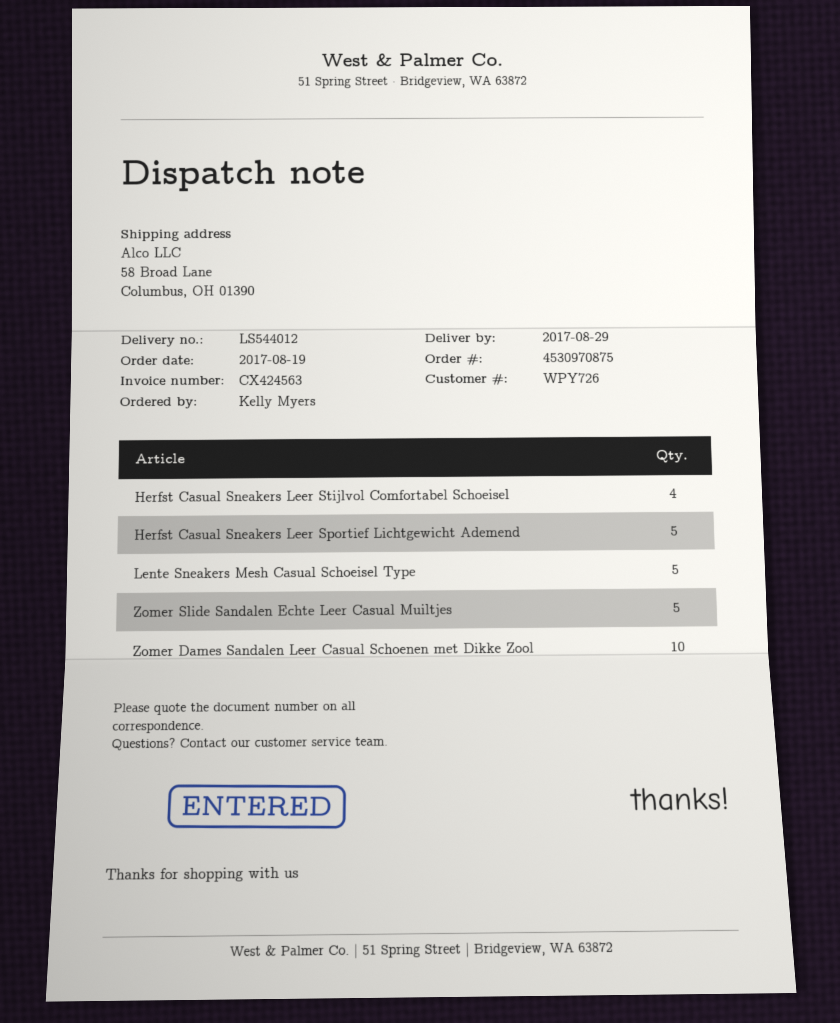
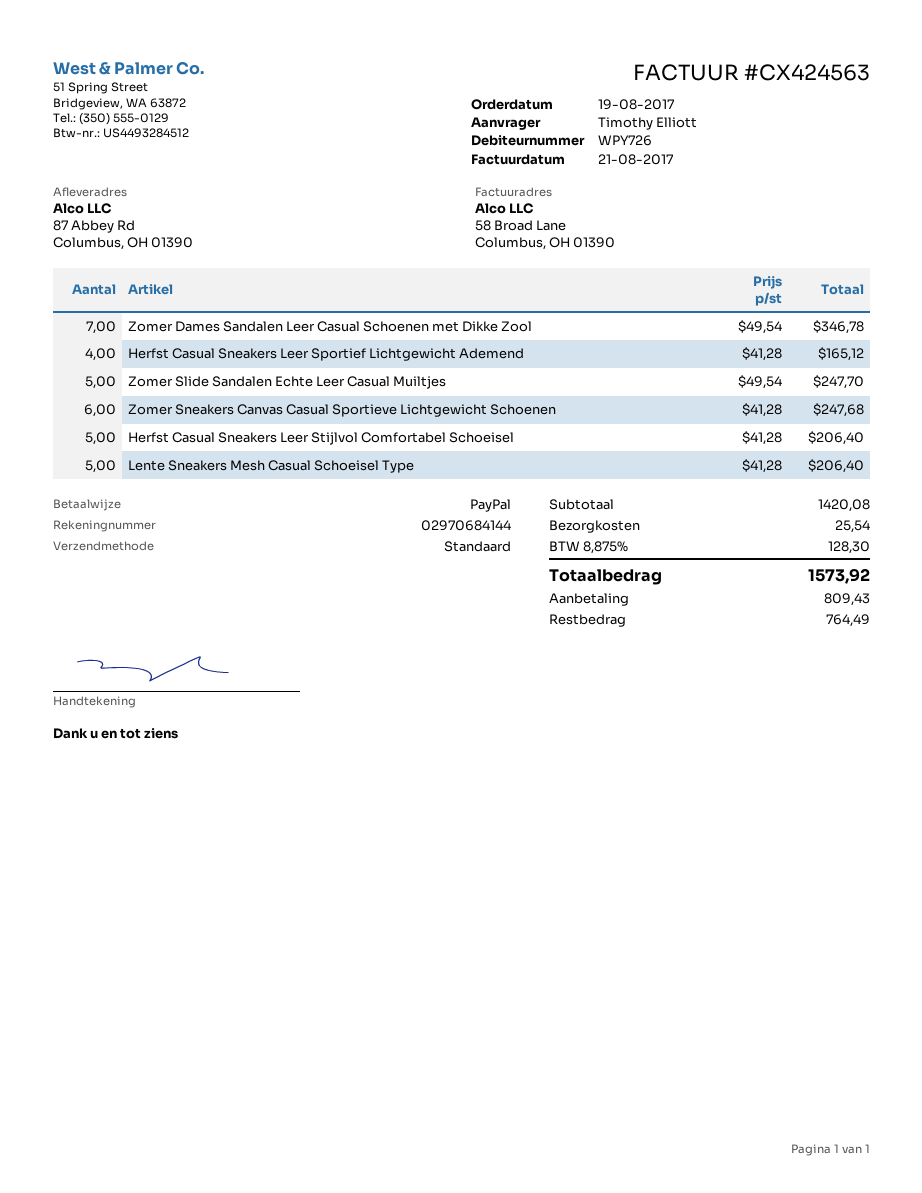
ordered by: Kelly Myers -> Timothy Elliott
ship to: 58 Broad Lane, Columbus, OH 01390 -> 87 Abbey Rd, Columbus, OH 01390
Herfst Casual Sneakers Leer Stijlvol Comfortabel Schoeisel: 4 -> 5
Herfst Casual Sneakers Leer Sportief Lichtgewicht Ademend: 5 -> 4
Zomer Dames Sandalen Leer Casual Schoenen met Dikke Zool: 10 -> 7
Zomer Sneakers Canvas Casual Sportieve Lichtgewicht Schoenen: none -> 6

